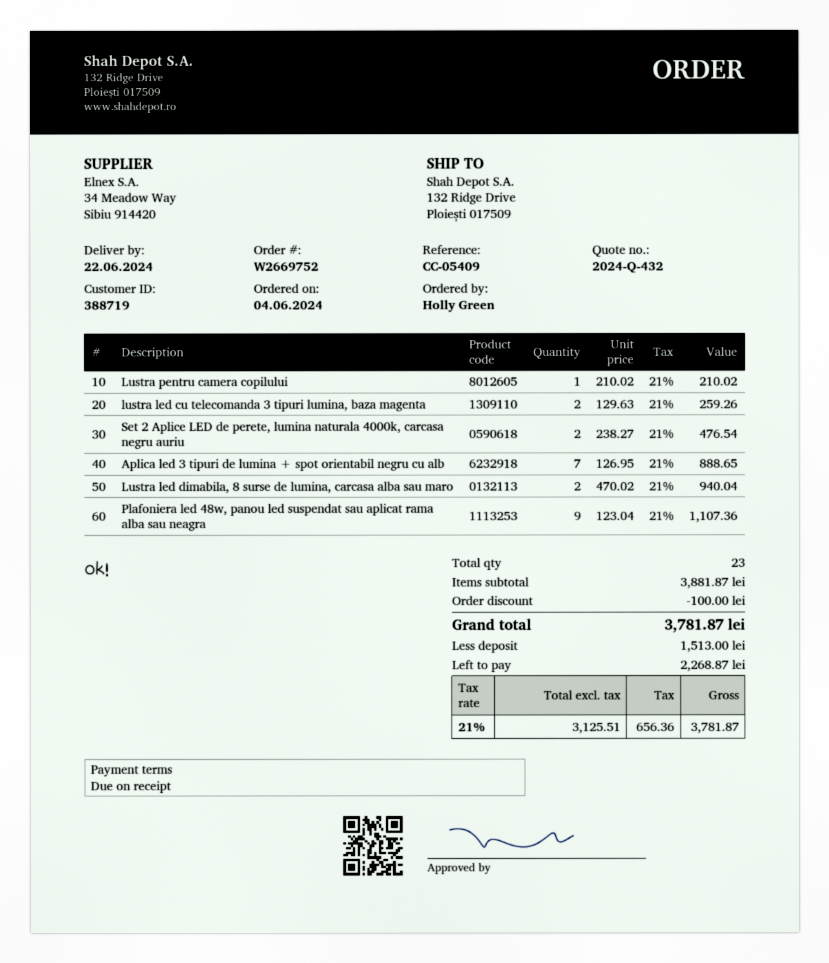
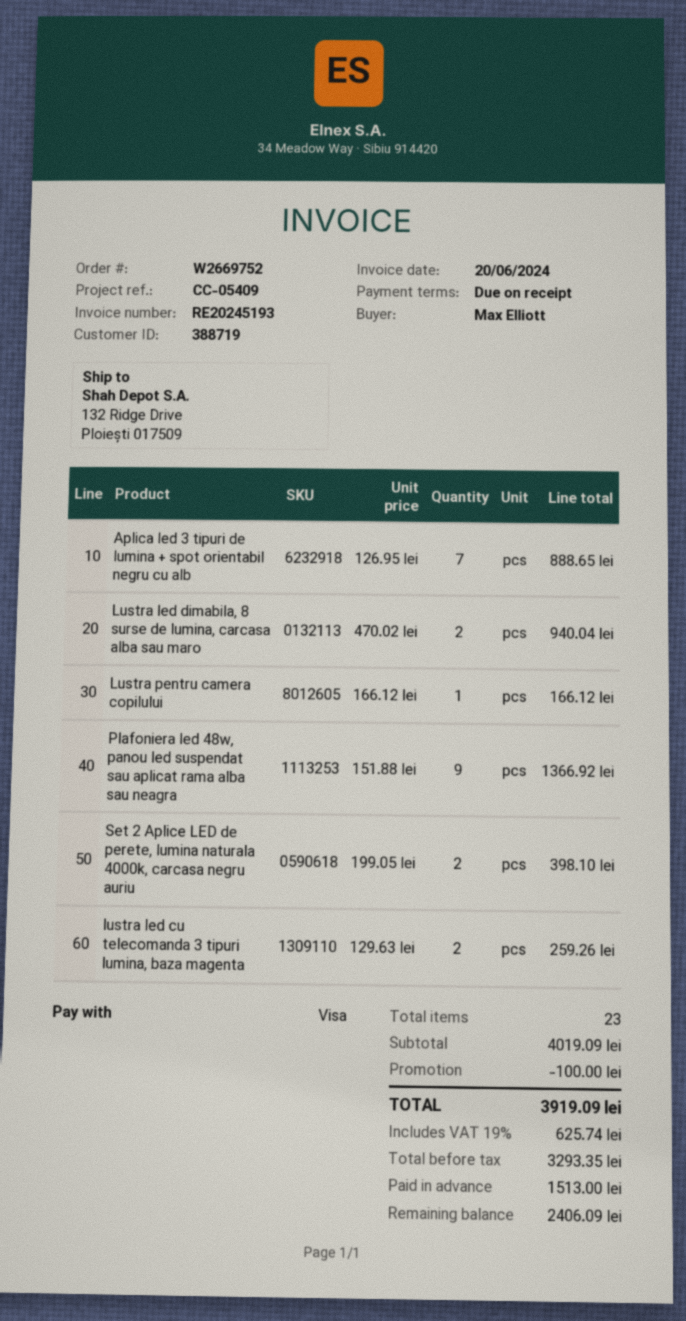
ordered by: Holly Green -> Max Elliott
Lustra pentru camera copilului: 1 x 210.02 = 210.02 -> 1 x 166.12 = 166.12
Set 2 Aplice LED de perete, lumina naturala 4000k, carcasa negru auriu: 2 x 238.27 = 476.54 -> 2 x 199.05 = 398.10
Plafoniera led 48w, panou led suspendat sau aplicat rama alba sau neagra: 9 x 123.04 = 1107.36 -> 9 x 151.88 = 1366.92
subtotal: 3881.87 -> 4019.09
net: 3125.51 -> 3293.35
tax: 21% = 656.36 -> 19% = 625.74
total: 3781.87 -> 3919.09
balance: 2268.87 -> 2406.09

